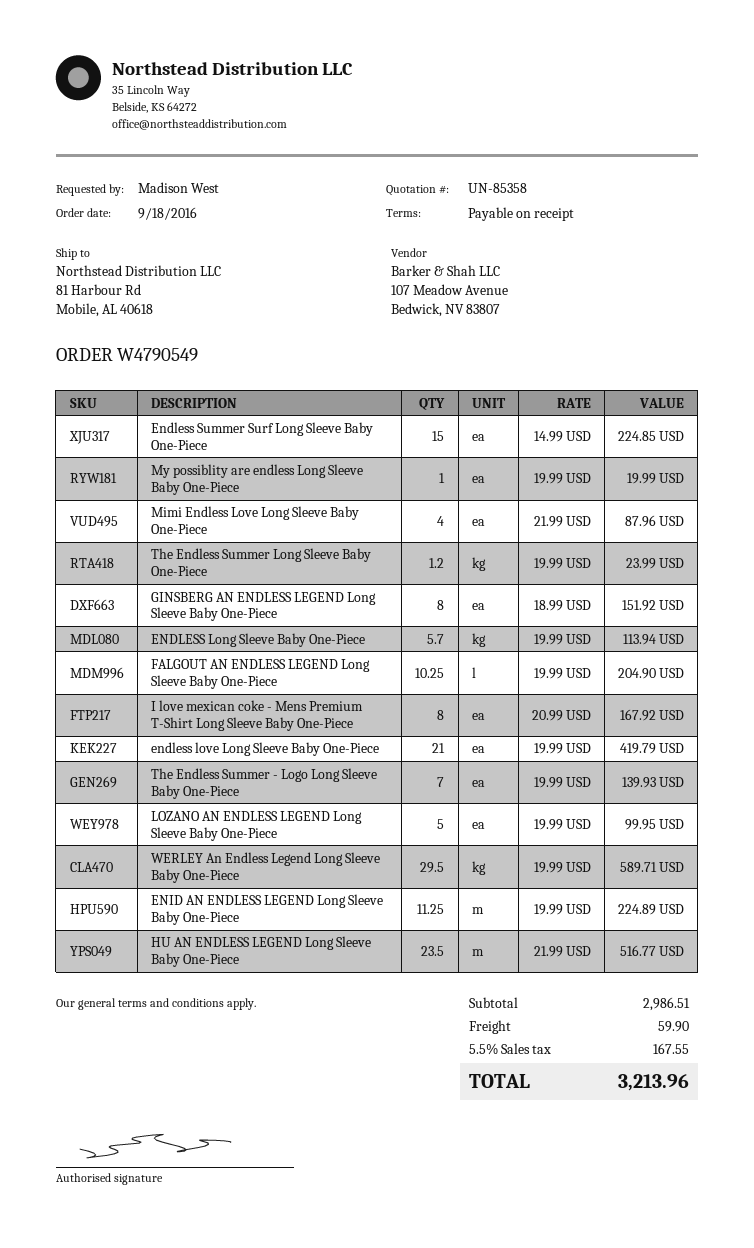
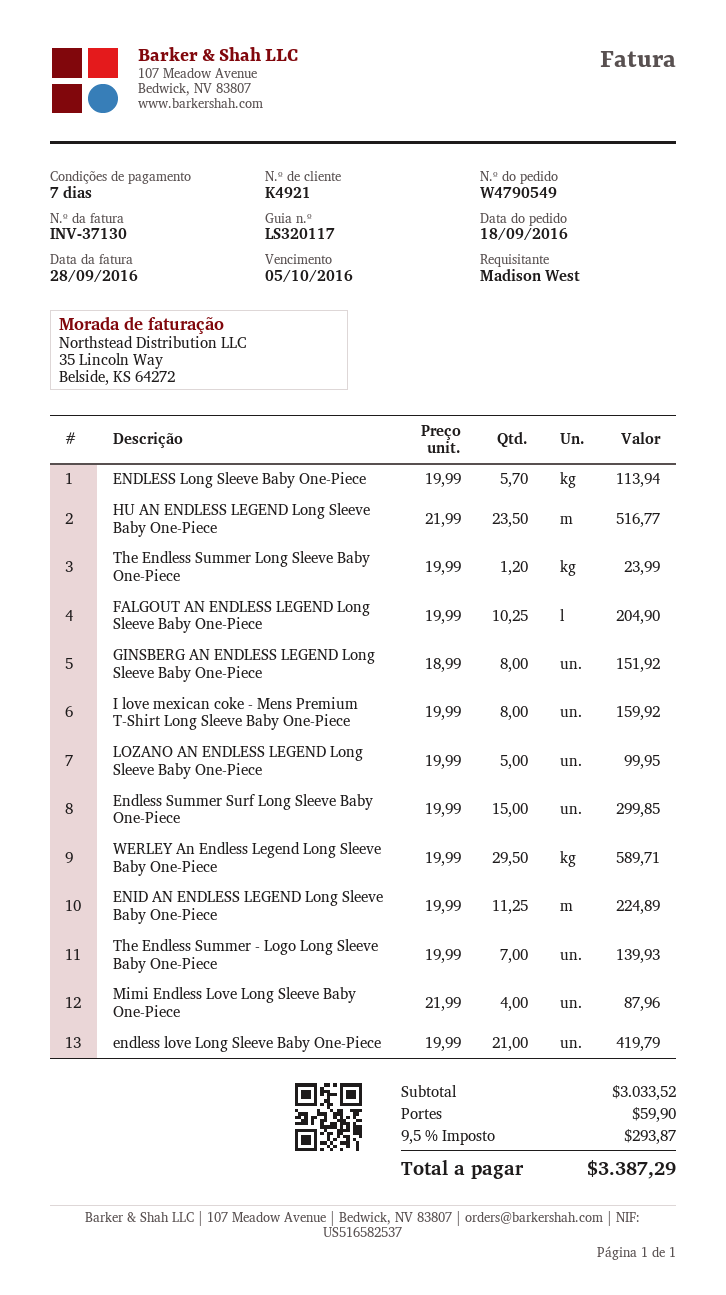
payment terms: on receipt -> 7 days
Endless Summer Surf Long Sleeve Baby One-Piece: 15 x 14.99 = 224.85 -> 15 x 19.99 = 299.85
My possiblity are endless Long Sleeve Baby One-Piece: 1 x 19.99 = 19.99 -> none
I love mexican coke - Mens Premium T-Shirt Long Sleeve Baby One-Piece: 8 x 20.99 = 167.92 -> 8 x 19.99 = 159.92
subtotal: 2986.51 -> 3033.52
tax: 5.5% = 167.55 -> 9.5% = 293.87
total: 3213.96 -> 3387.29

